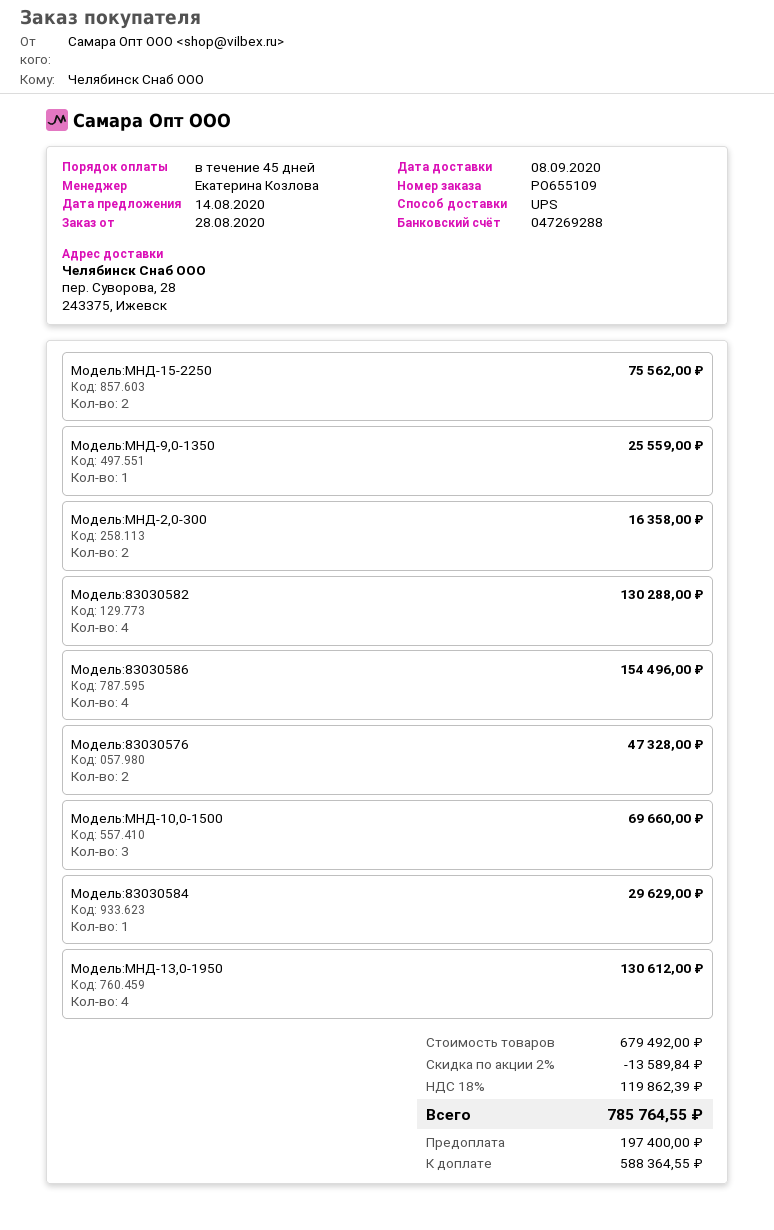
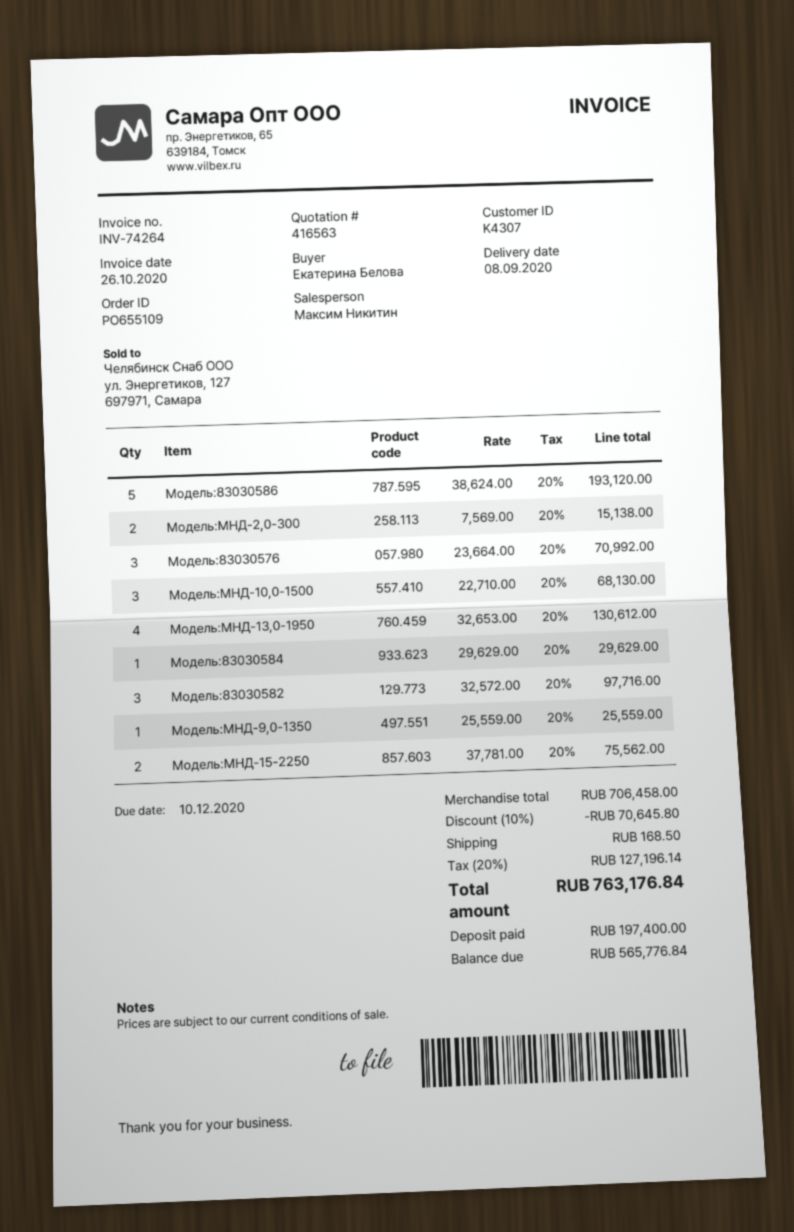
sales rep: Екатерина Козлова -> Максим Никитин
Модель:МНД-2,0-300: 2 for 16358.00 -> 2 for 15138.00
Модель:83030582: 4 for 130288.00 -> 3 for 97716.00
Модель:83030586: 4 for 154496.00 -> 5 for 193120.00
Модель:83030576: 2 for 47328.00 -> 3 for 70992.00
Модель:МНД-10,0-1500: 3 for 69660.00 -> 3 for 68130.00
subtotal: 679492.00 -> 706458.00
discount: 2% = 13589.84 -> 10% = 70645.80
shipping: none -> 168.50
tax: 18% = 119862.39 -> 20% = 127196.14
total: 785764.55 -> 763176.84
balance: 588364.55 -> 565776.84

